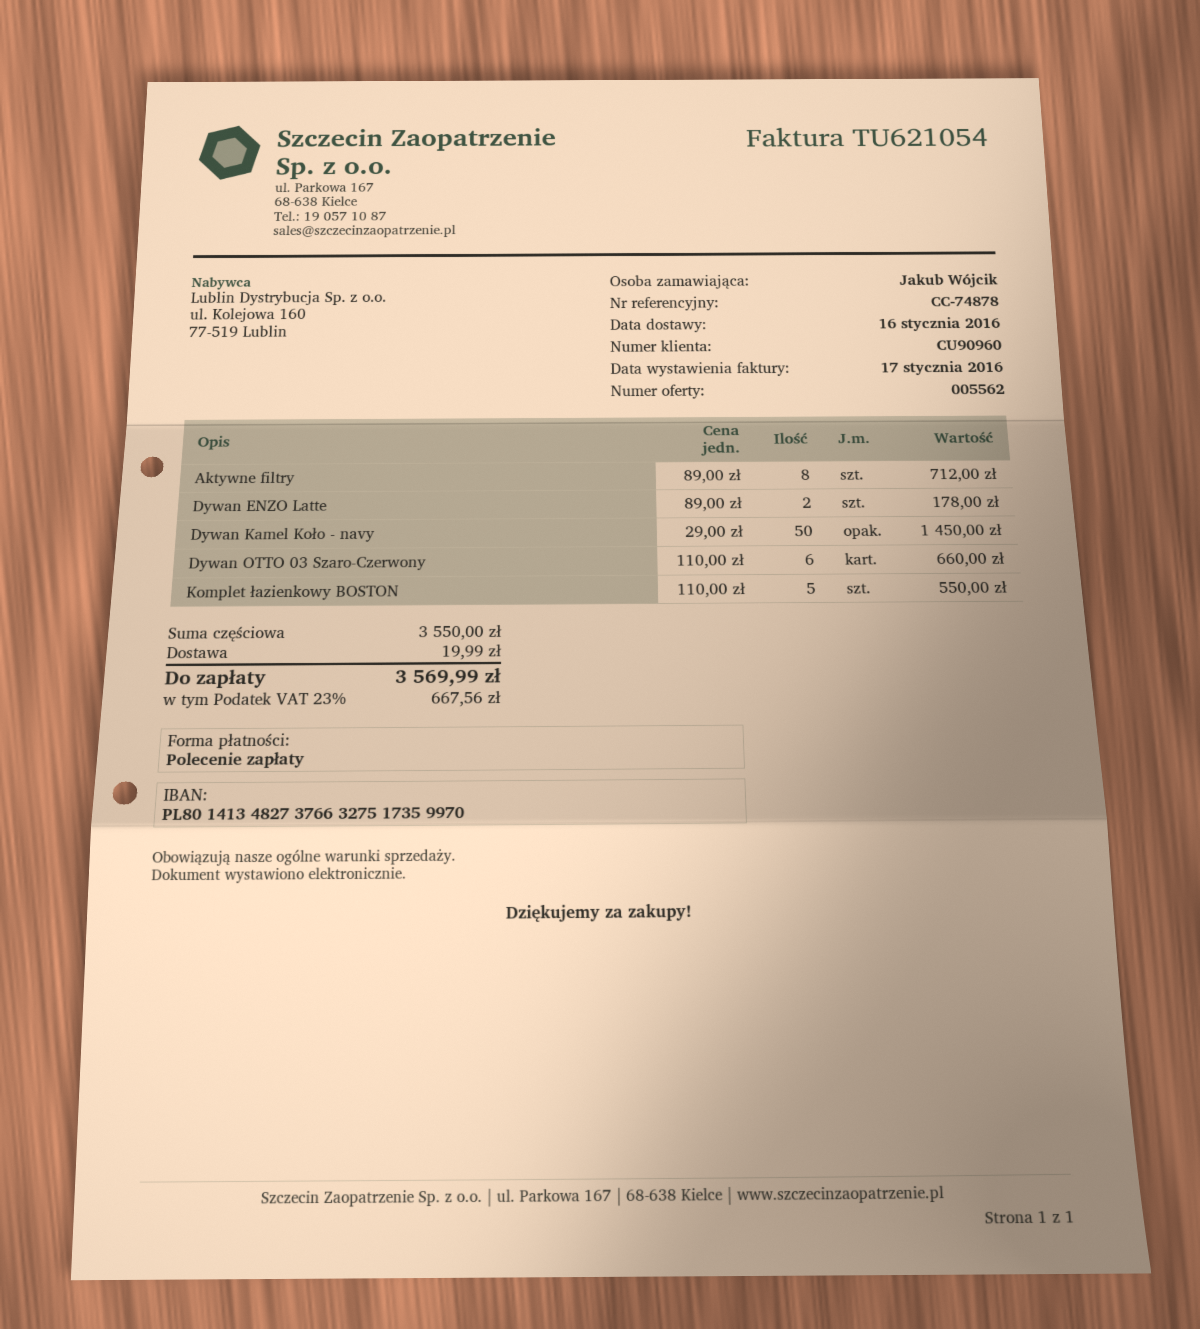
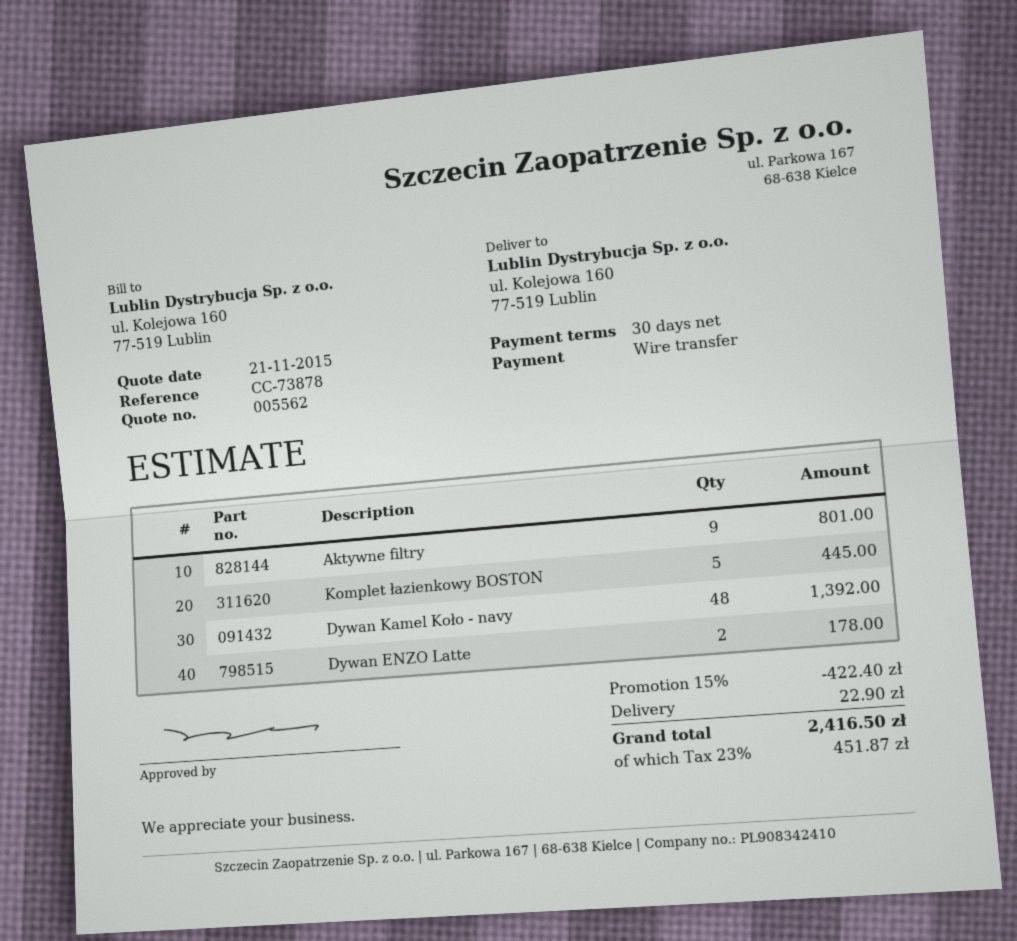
reference: CC-74878 -> CC-73878
payment method: direct debit -> bank transfer
Aktywne filtry: 8 for 712.00 -> 9 for 801.00
Dywan Kamel Koło - navy: 50 for 1450.00 -> 48 for 1392.00
Dywan OTTO 03 Szaro-Czerwony: 6 for 660.00 -> none
Komplet łazienkowy BOSTON: 5 for 550.00 -> 5 for 445.00
discount: none -> 15% = 422.40
shipping: 19.99 -> 22.90
tax: 23% = 667.56 -> 23% = 451.87
total: 3569.99 -> 2416.50

